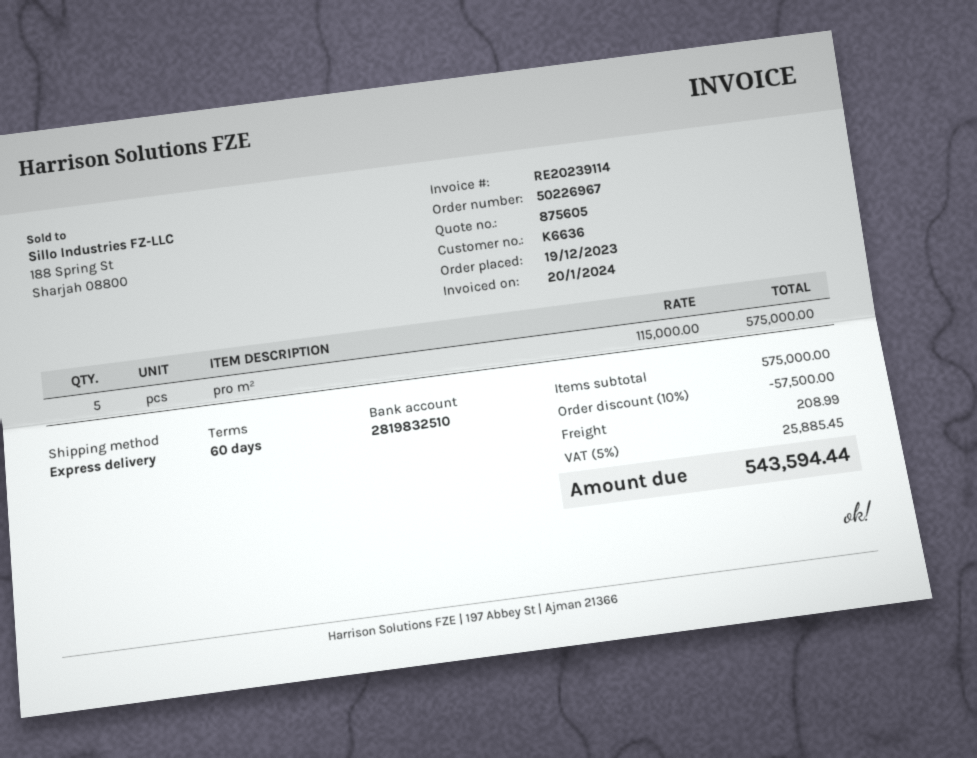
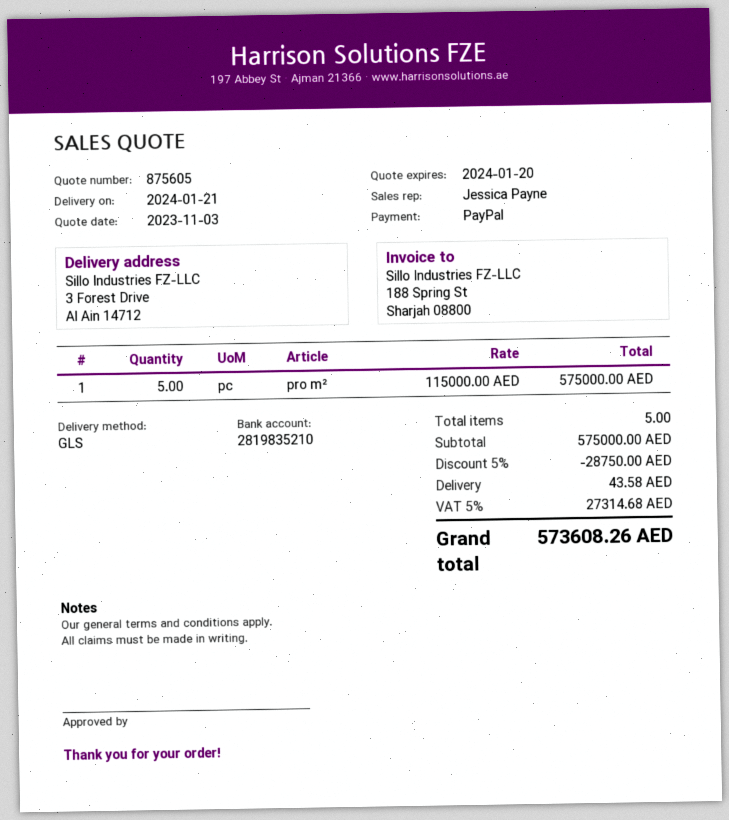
bank account: 2819832510 -> 2819835210
shipping method: express -> GLS
discount: 10% = 57500.00 -> 5% = 28750.00
shipping: 208.99 -> 43.58
tax: 5% = 25885.45 -> 5% = 27314.68
total: 543594.44 -> 573608.26

